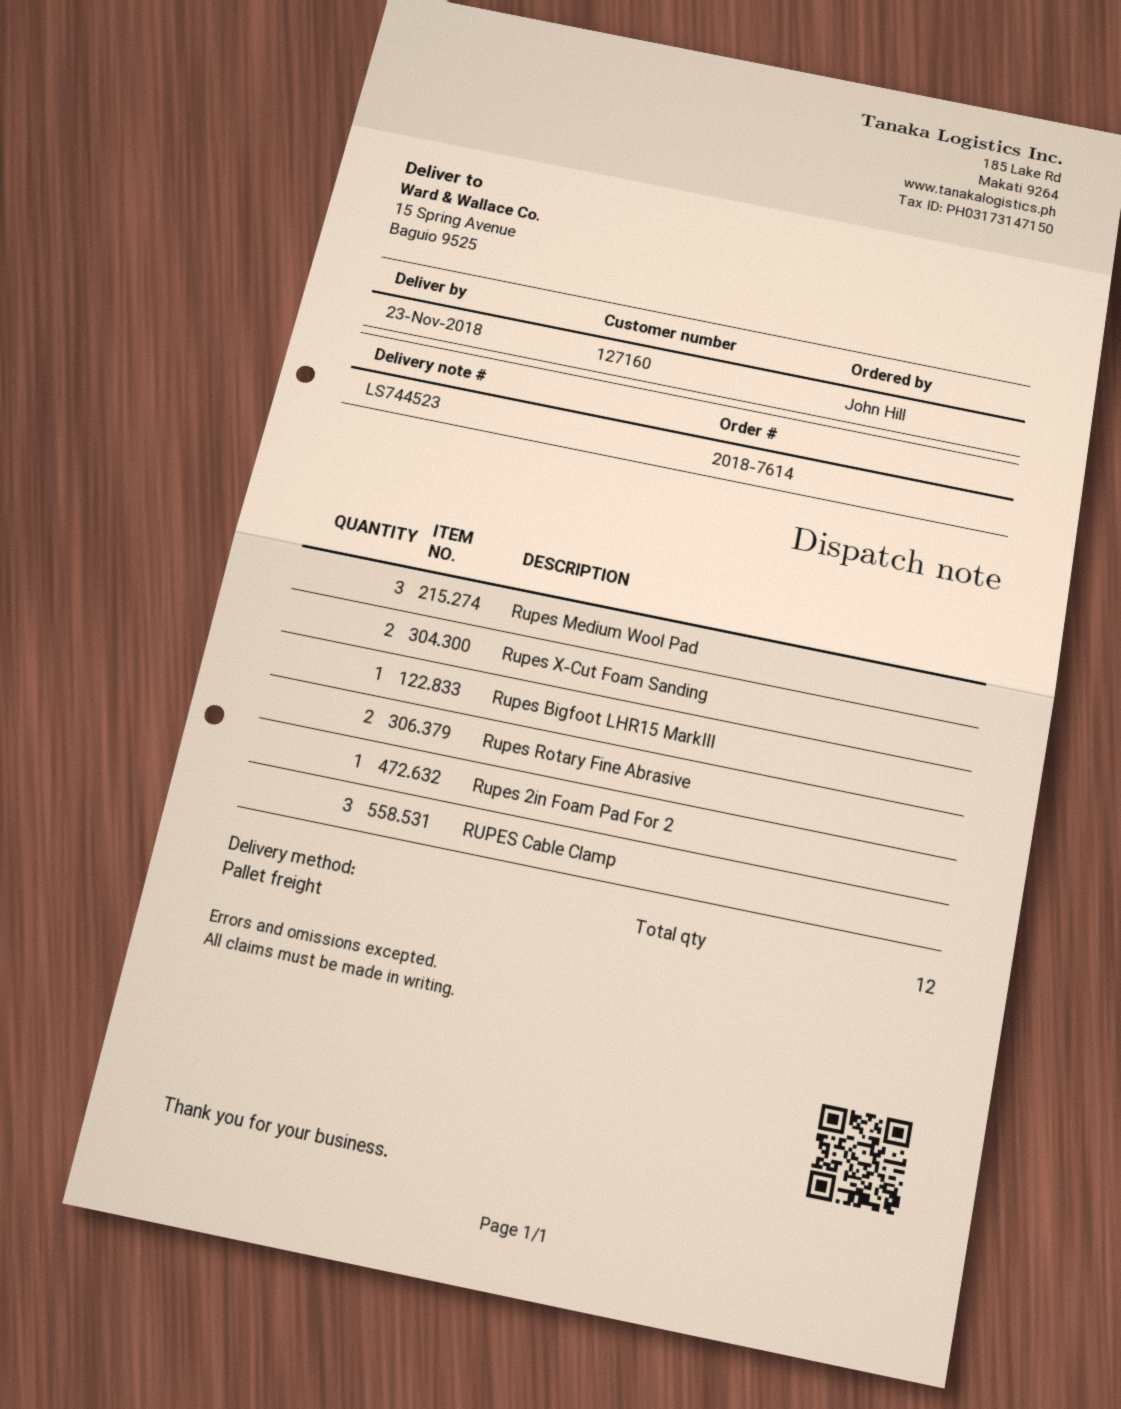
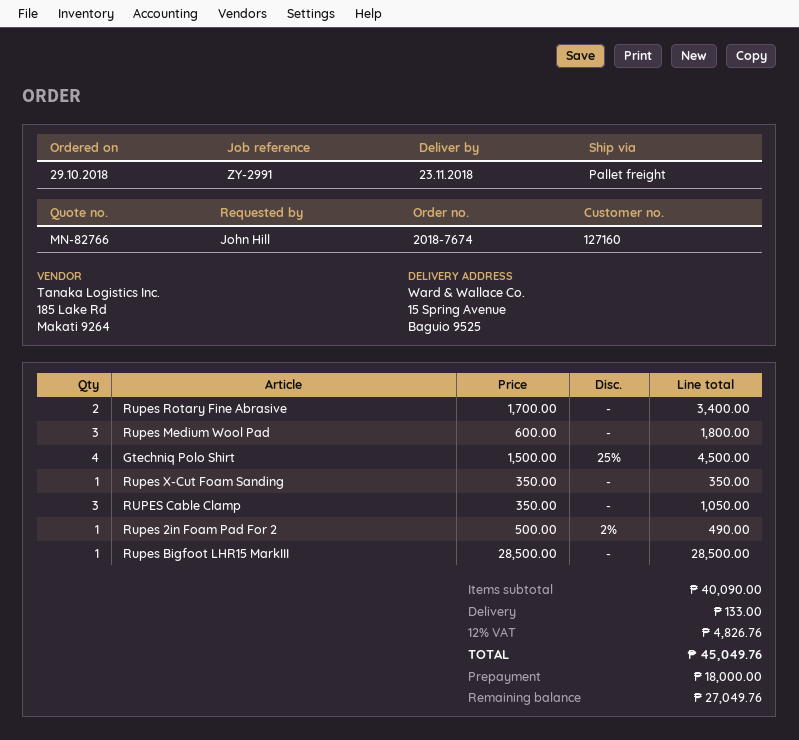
order number: 2018-7614 -> 2018-7674
Rupes X-Cut Foam Sanding: 2 -> 1
Gtechniq Polo Shirt: none -> 4

